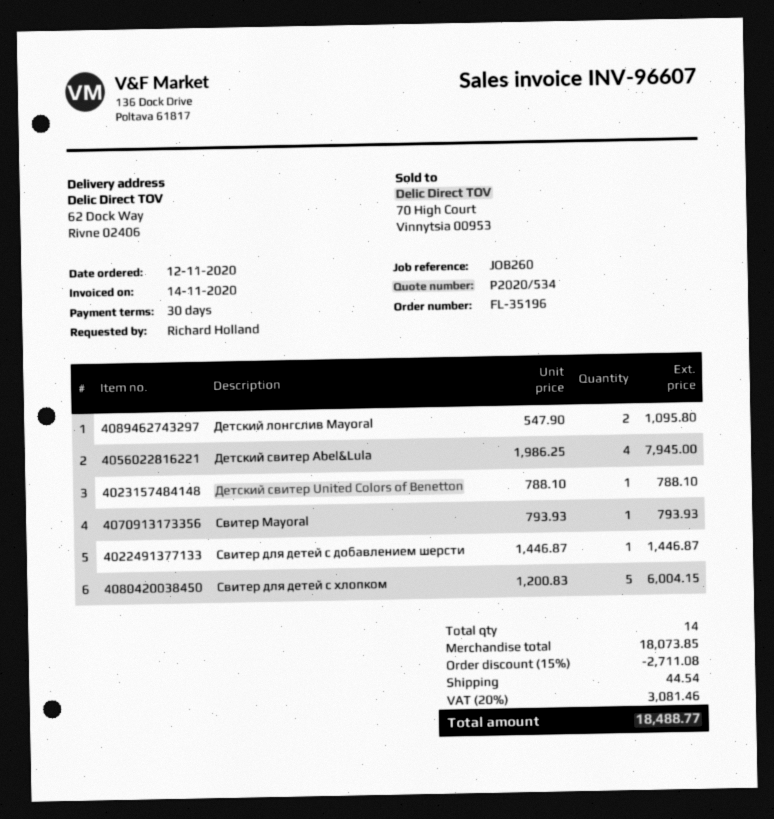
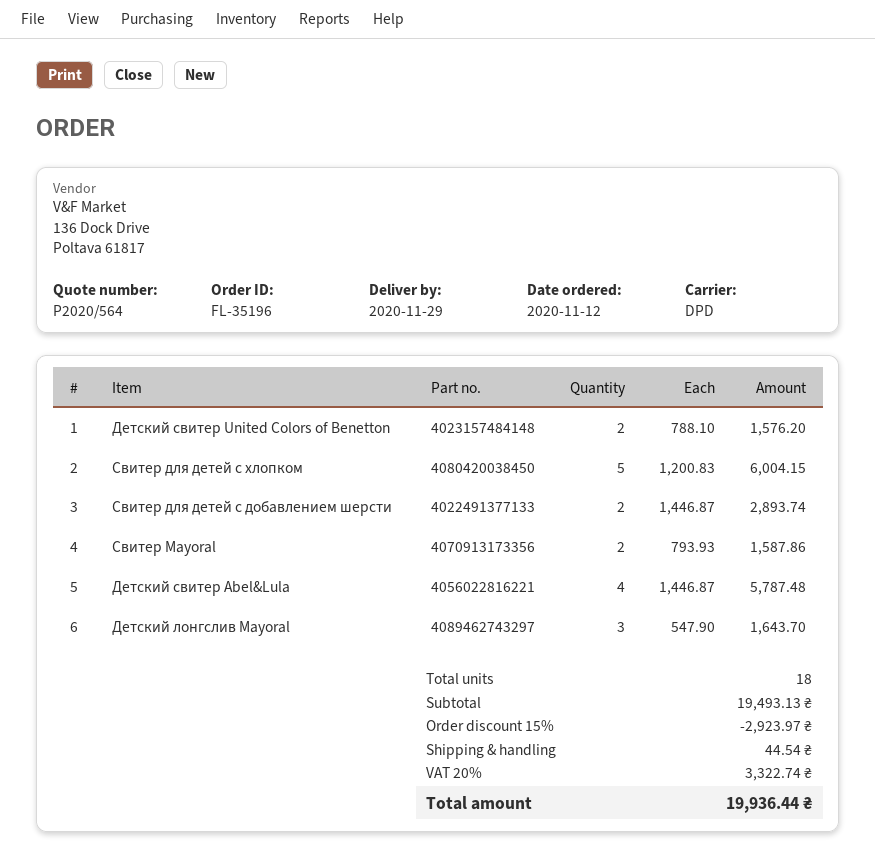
quote number: P2020/534 -> P2020/564
Детский лонгслив Mayoral: 2 x 547.90 = 1095.80 -> 3 x 547.90 = 1643.70
Детский свитер Abel&Lula: 4 x 1986.25 = 7945.00 -> 4 x 1446.87 = 5787.48
Детский свитер United Colors of Benetton: 1 x 788.10 = 788.10 -> 2 x 788.10 = 1576.20
Свитер Mayoral: 1 x 793.93 = 793.93 -> 2 x 793.93 = 1587.86
Свитер для детей с добавлением шерсти: 1 x 1446.87 = 1446.87 -> 2 x 1446.87 = 2893.74
total quantity: 14 -> 18
subtotal: 18073.85 -> 19493.13
discount: 15% = 2711.08 -> 15% = 2923.97
tax: 20% = 3081.46 -> 20% = 3322.74
total: 18488.77 -> 19936.44

